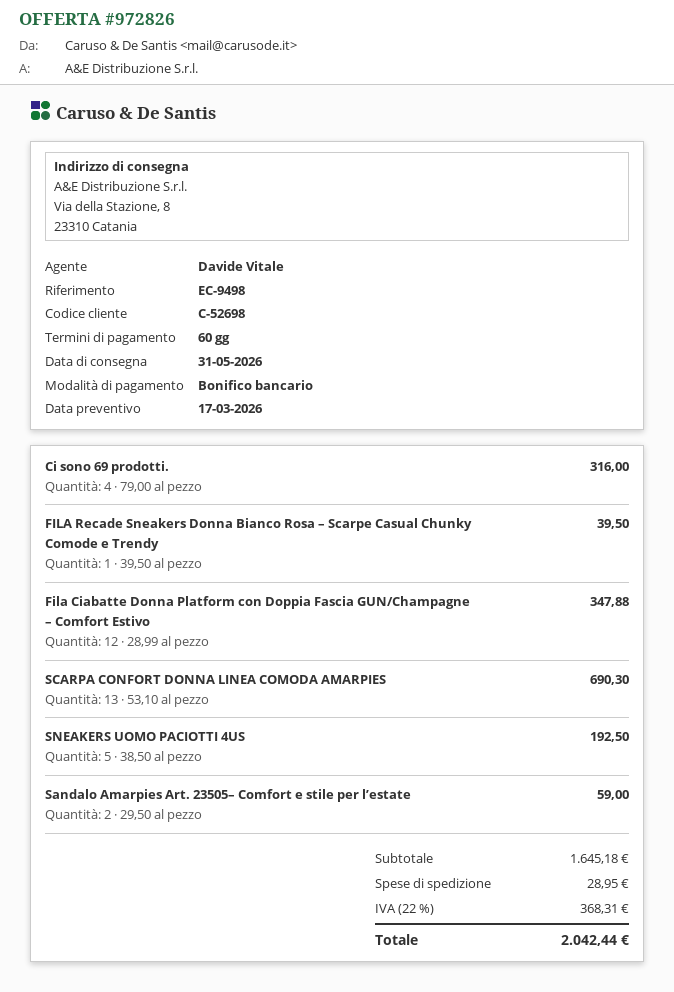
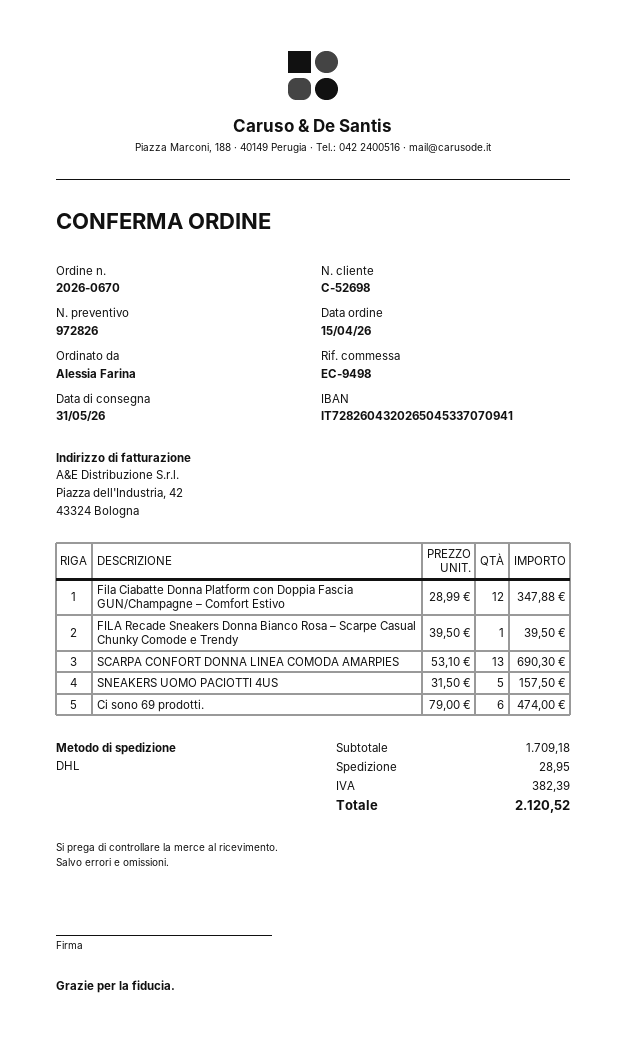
Ci sono 69 prodotti.: 4 x 79.00 = 316.00 -> 6 x 79.00 = 474.00
SNEAKERS UOMO PACIOTTI 4US: 5 x 38.50 = 192.50 -> 5 x 31.50 = 157.50
Sandalo Amarpies Art. 23505– Comfort e stile per l’estate: 2 x 29.50 = 59.00 -> none
subtotal: 1645.18 -> 1709.18
tax: 368.31 -> 382.39
total: 2042.44 -> 2120.52

